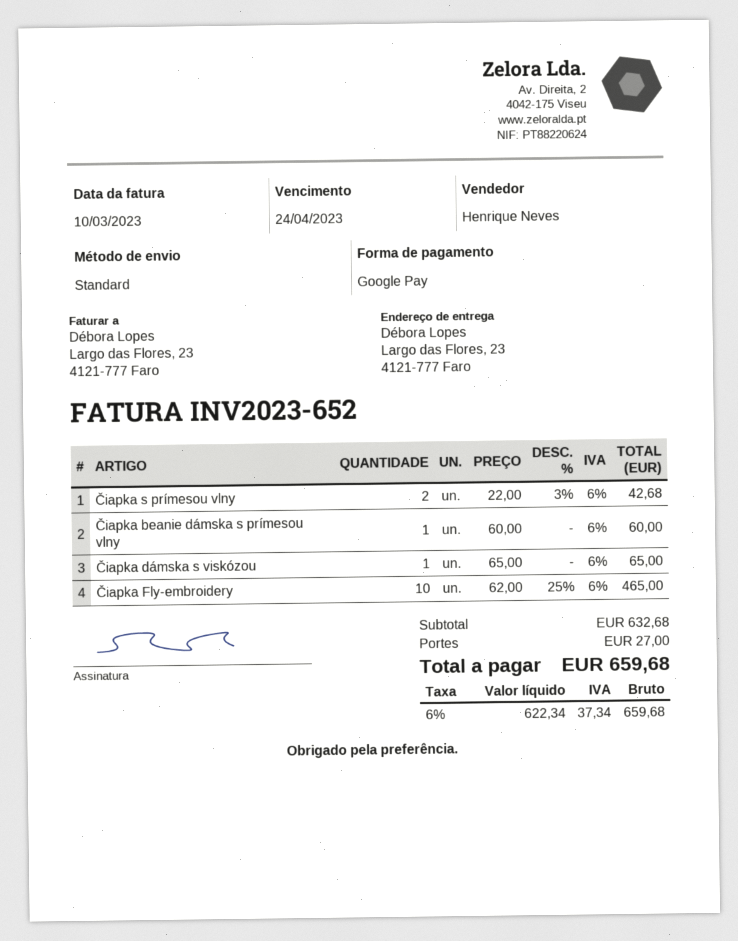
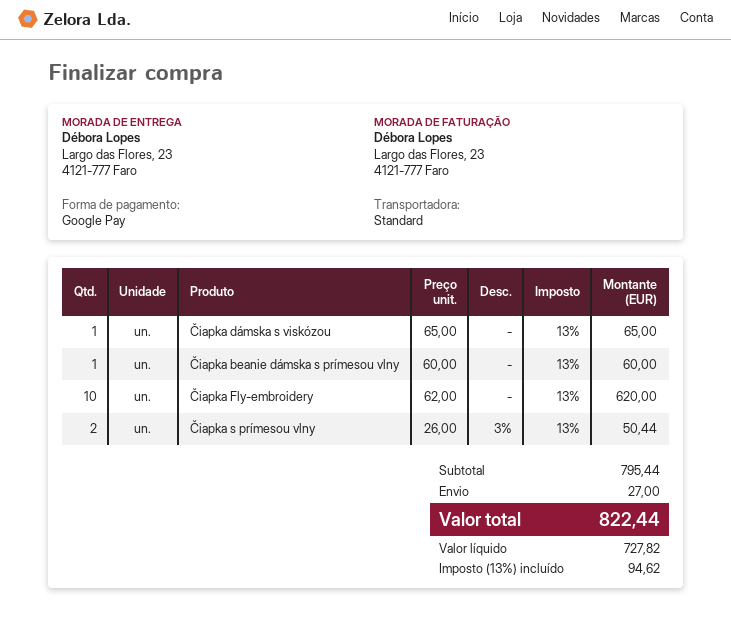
Čiapka s prímesou vlny: 2 x 22.00 - 3% = 42.68 -> 2 x 26.00 - 3% = 50.44
Čiapka Fly-embroidery: 10 x 62.00 - 25% = 465.00 -> 10 x 62.00 = 620.00
subtotal: 632.68 -> 795.44
net: 622.34 -> 727.82
tax: 6% = 37.34 -> 13% = 94.62
total: 659.68 -> 822.44

